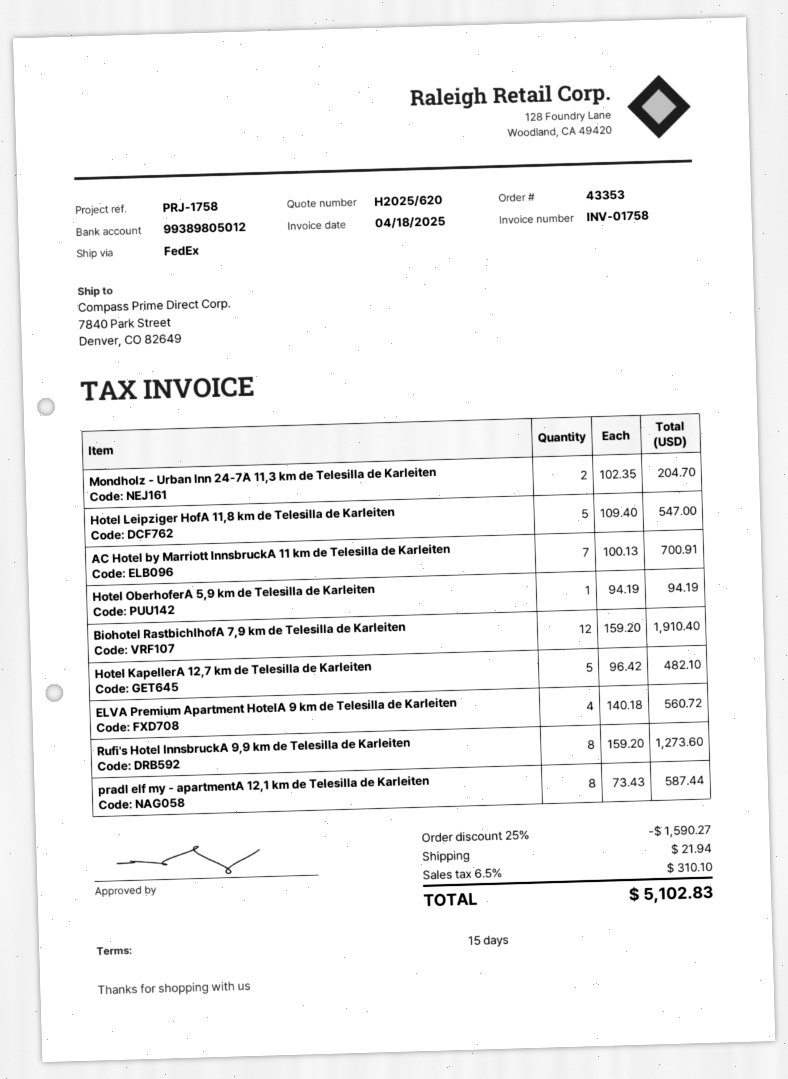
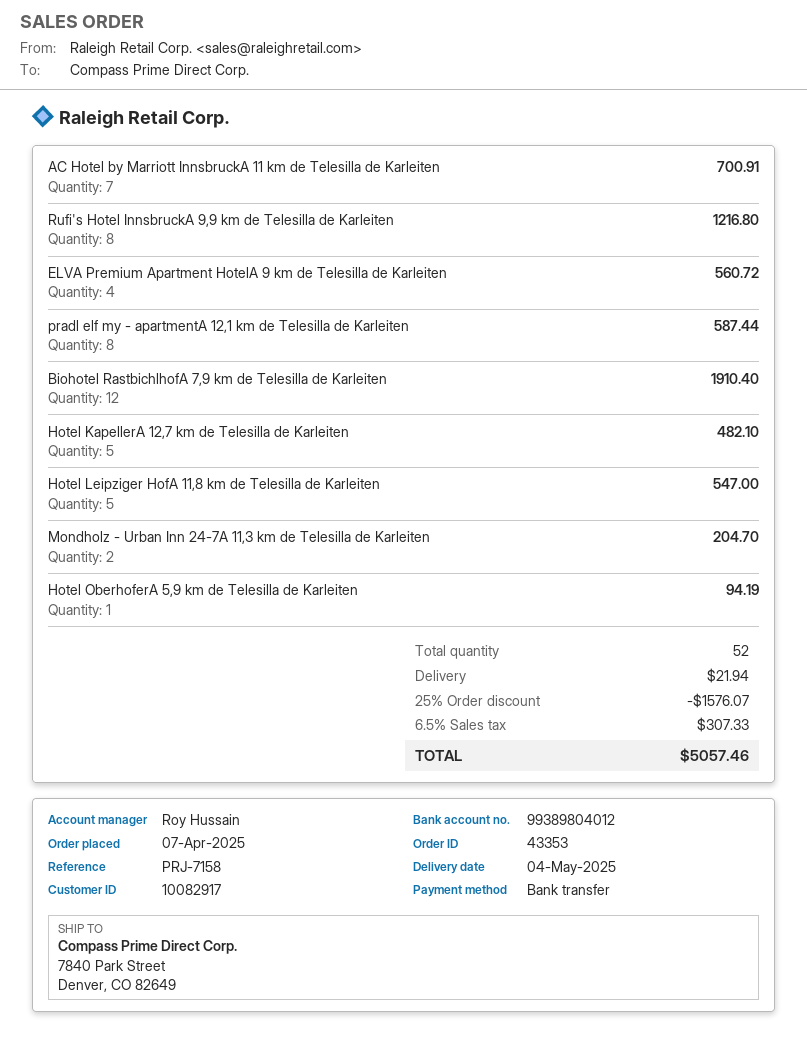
reference: PRJ-1758 -> PRJ-7158
bank account: 99389805012 -> 99389804012
Rufi's Hotel InnsbruckA 9,9 km de Telesilla de Karleiten: 8 for 1273.60 -> 8 for 1216.80
discount: 25% = 1590.27 -> 25% = 1576.07
tax: 6.5% = 310.10 -> 6.5% = 307.33
total: 5102.83 -> 5057.46

